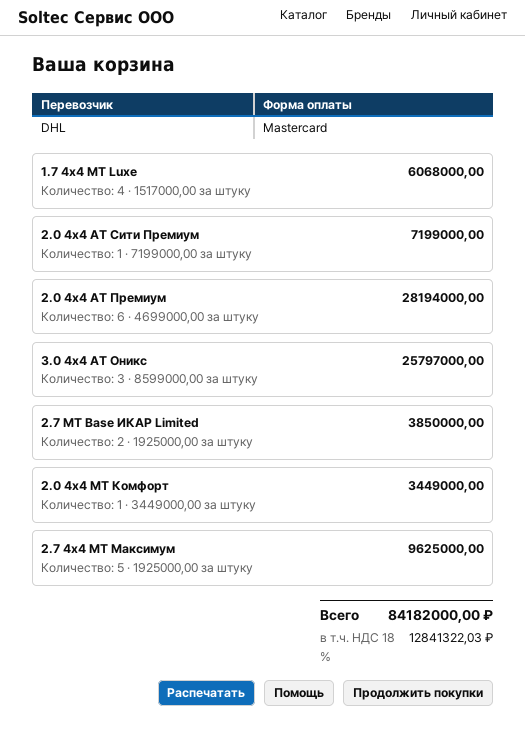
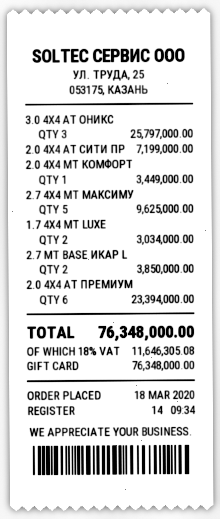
payment method: Mastercard -> gift card
1.7 4x4 MT Luxe: 4 for 6068000.00 -> 2 for 3034000.00
2.0 4x4 AT Премиум: 6 for 28194000.00 -> 6 for 23394000.00
tax: 18% = 12841322.03 -> 18% = 11646305.08
total: 84182000.00 -> 76348000.00

